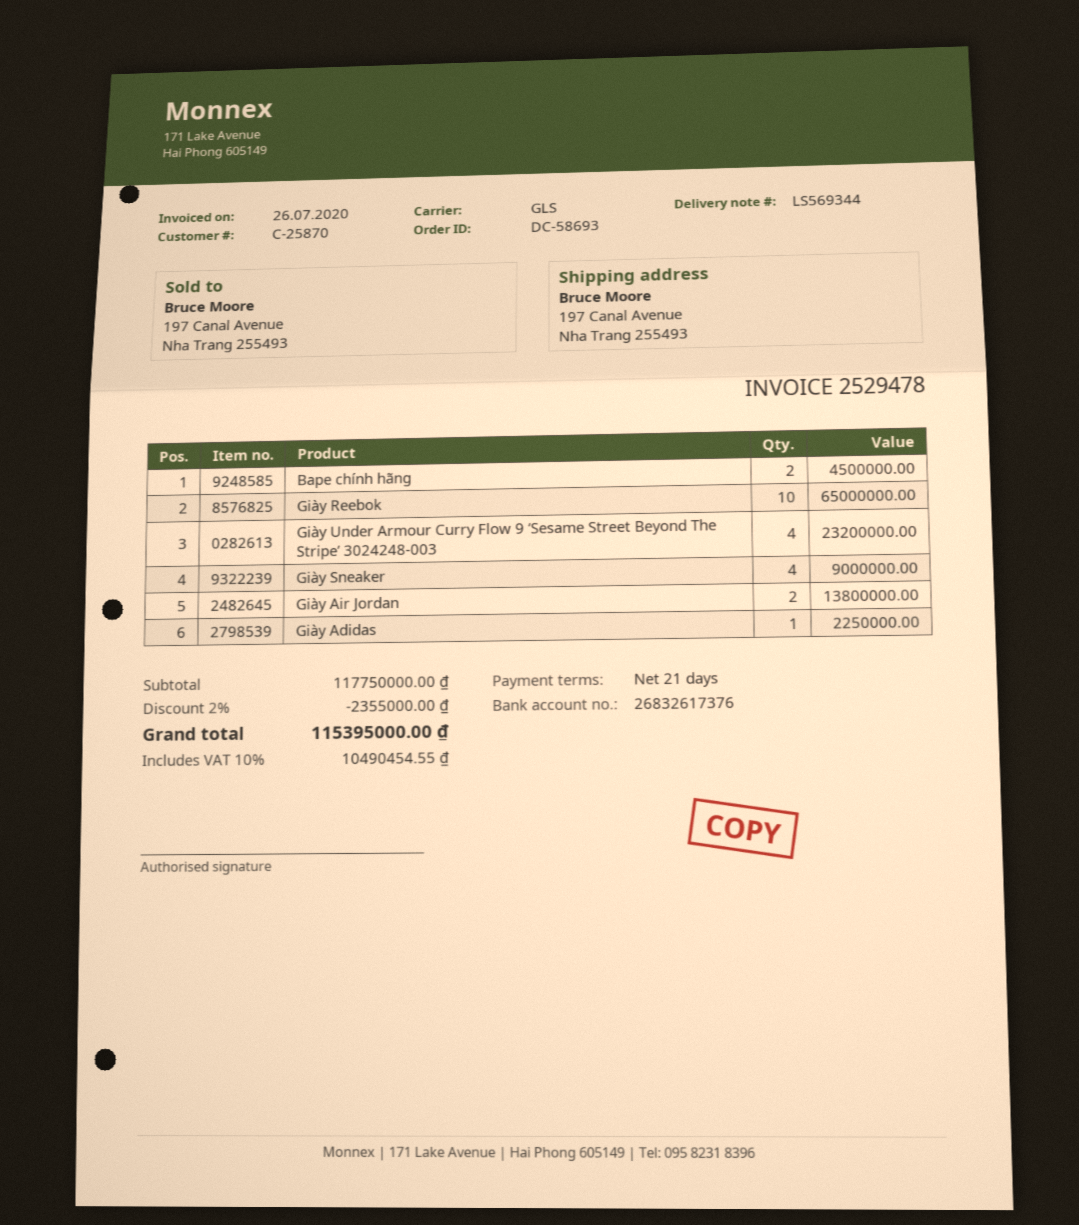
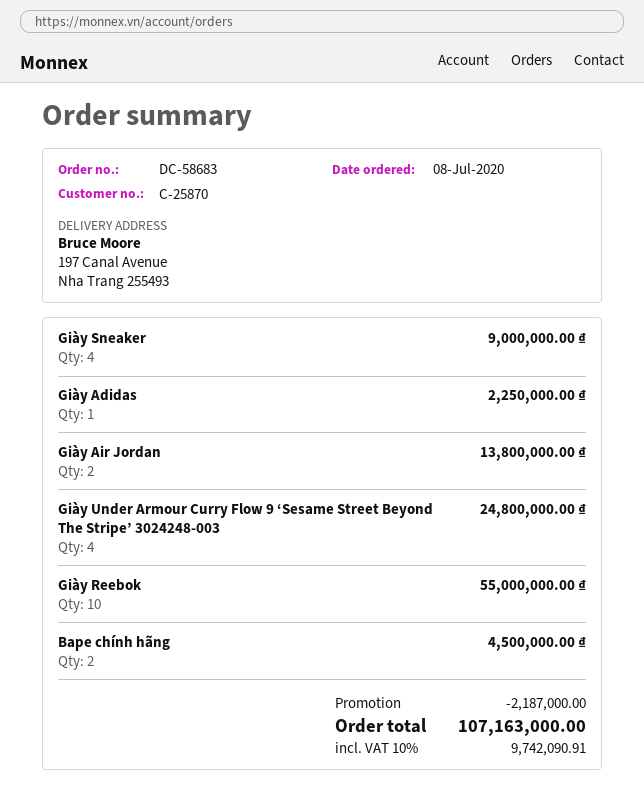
order number: DC-58693 -> DC-58683
Giày Reebok: 10 for 65000000.00 -> 10 for 55000000.00
Giày Under Armour Curry Flow 9 ‘Sesame Street Beyond The Stripe’ 3024248-003: 4 for 23200000.00 -> 4 for 24800000.00
discount: 2355000.00 -> 2187000.00
tax: 10% = 10490454.55 -> 10% = 9742090.91
total: 115395000.00 -> 107163000.00

